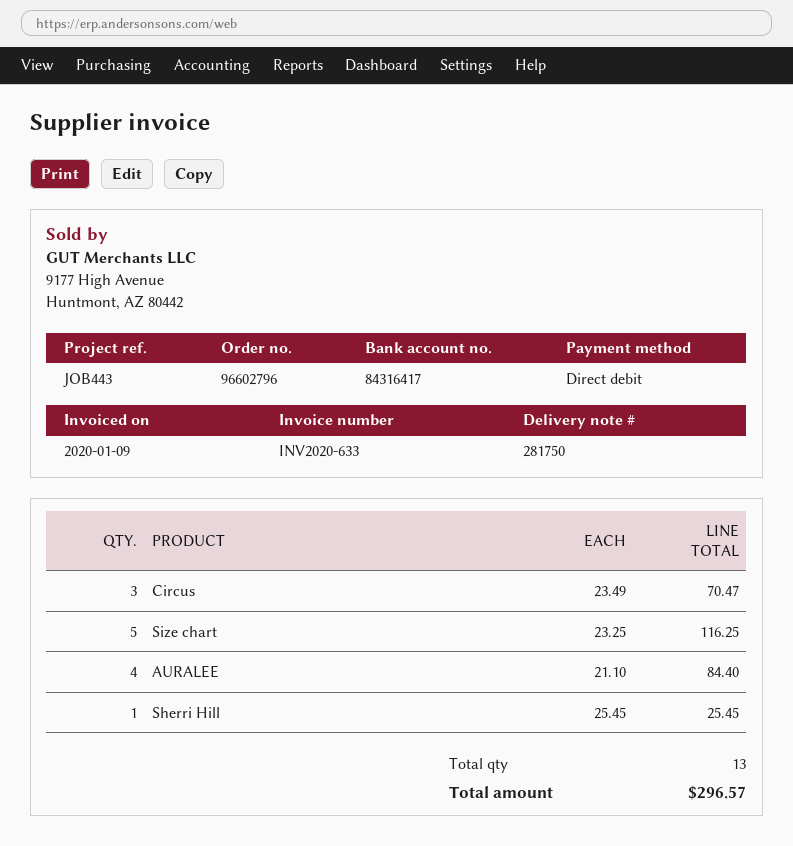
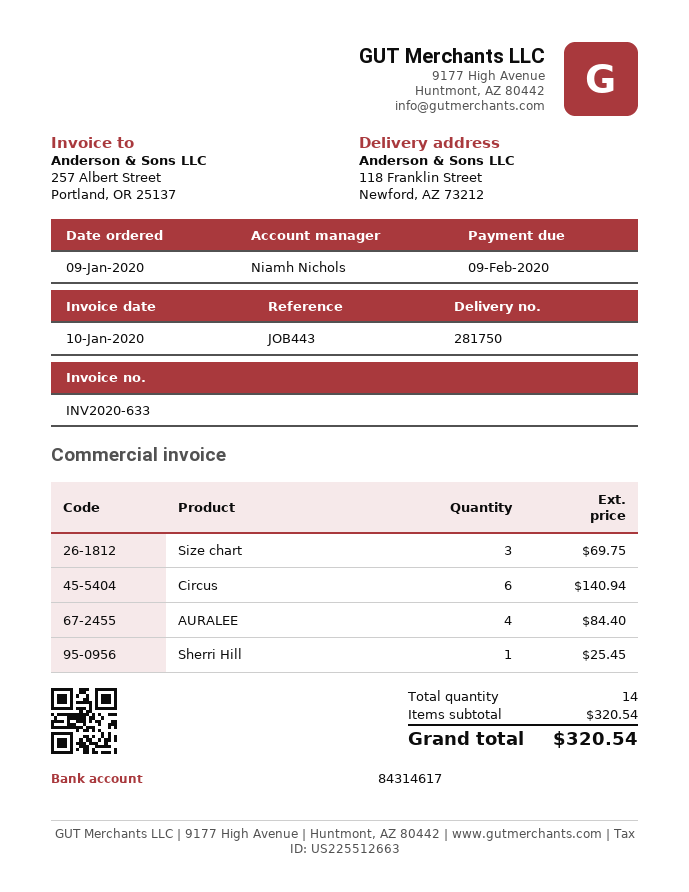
invoice date: 2020-01-09 -> 2020-01-10
bank account: 84316417 -> 84314617
Circus: 3 for 70.47 -> 6 for 140.94
Size chart: 5 for 116.25 -> 3 for 69.75
total quantity: 13 -> 14
total: 296.57 -> 320.54

